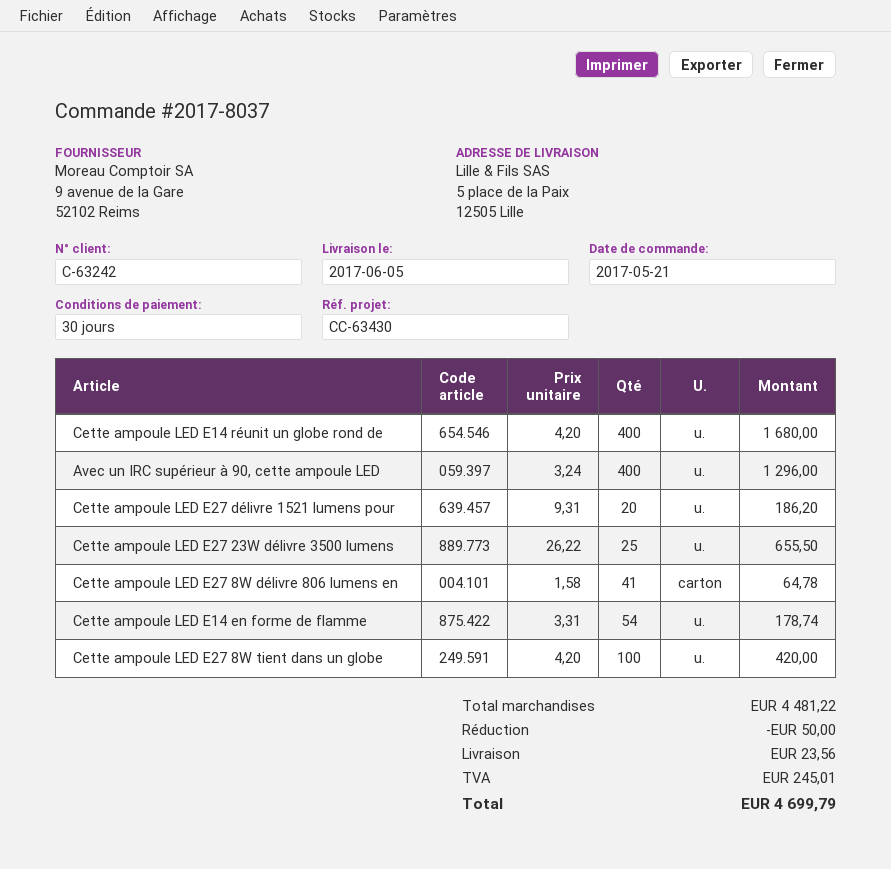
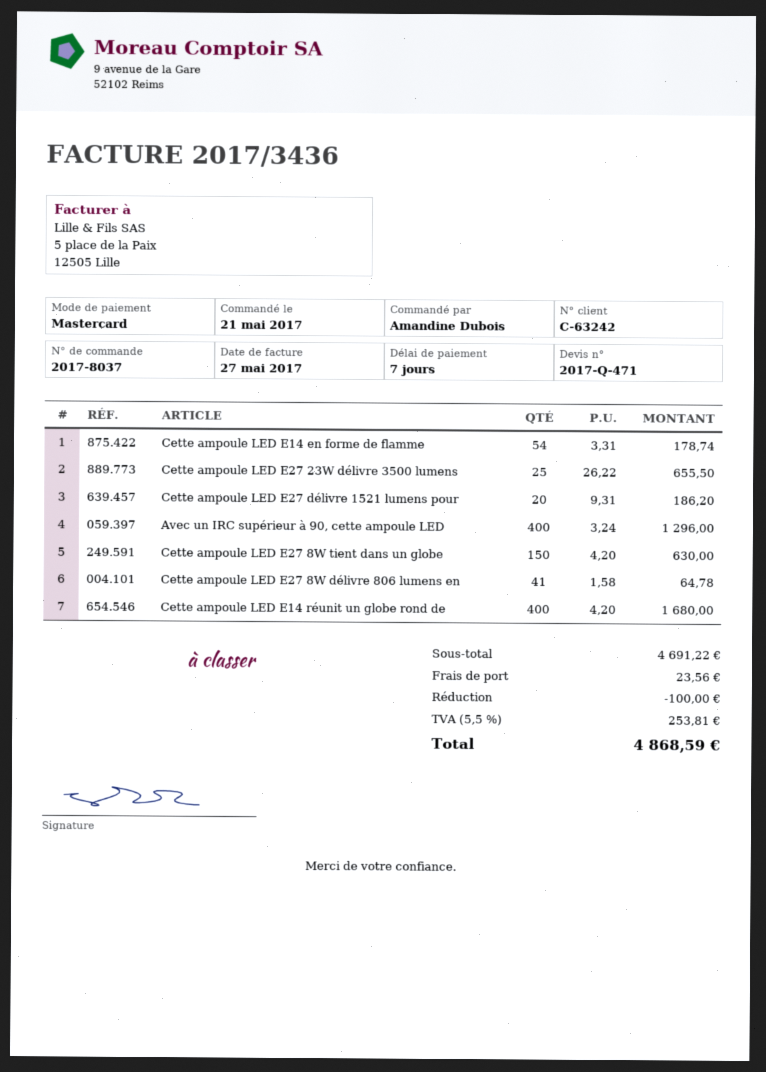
payment terms: 30 days -> 7 days
Cette ampoule LED E27 8W tient dans un globe: 100 x 4.20 = 420.00 -> 150 x 4.20 = 630.00
subtotal: 4481.22 -> 4691.22
discount: 50.00 -> 100.00
tax: 245.01 -> 253.81
total: 4699.79 -> 4868.59

